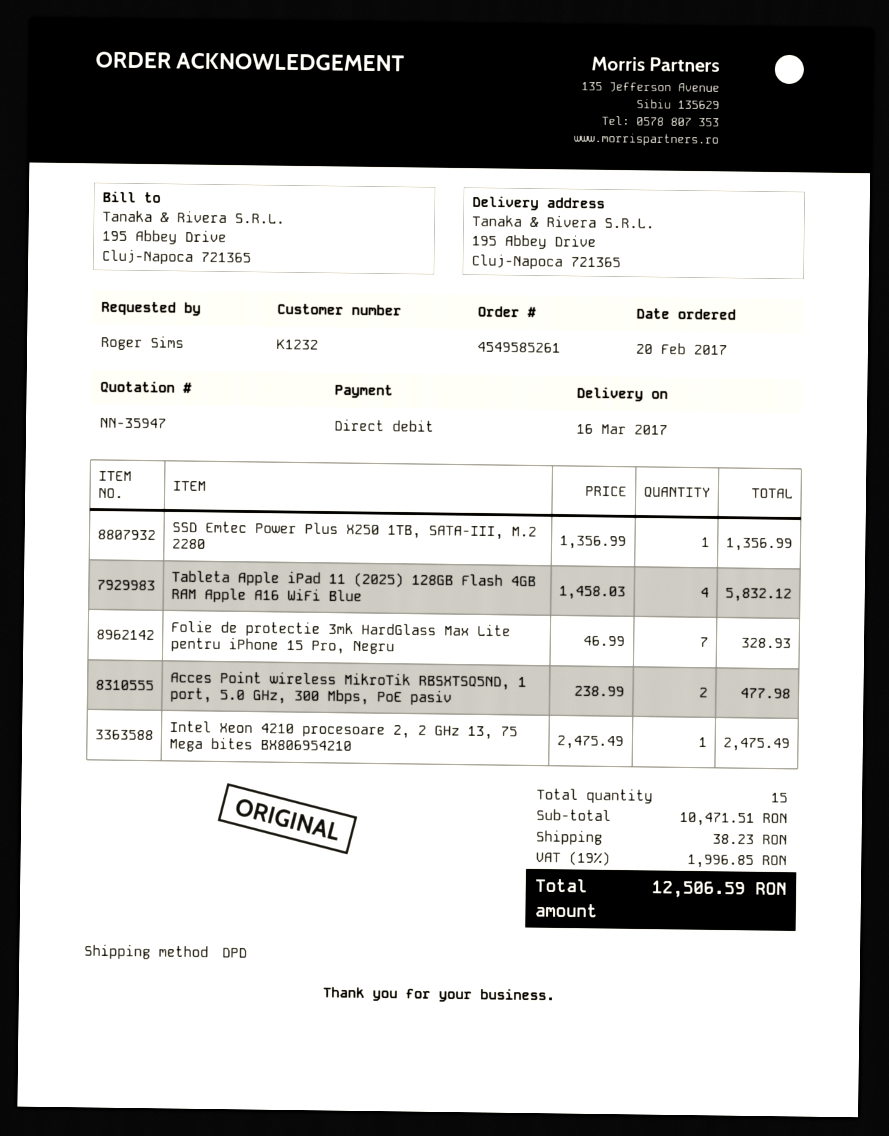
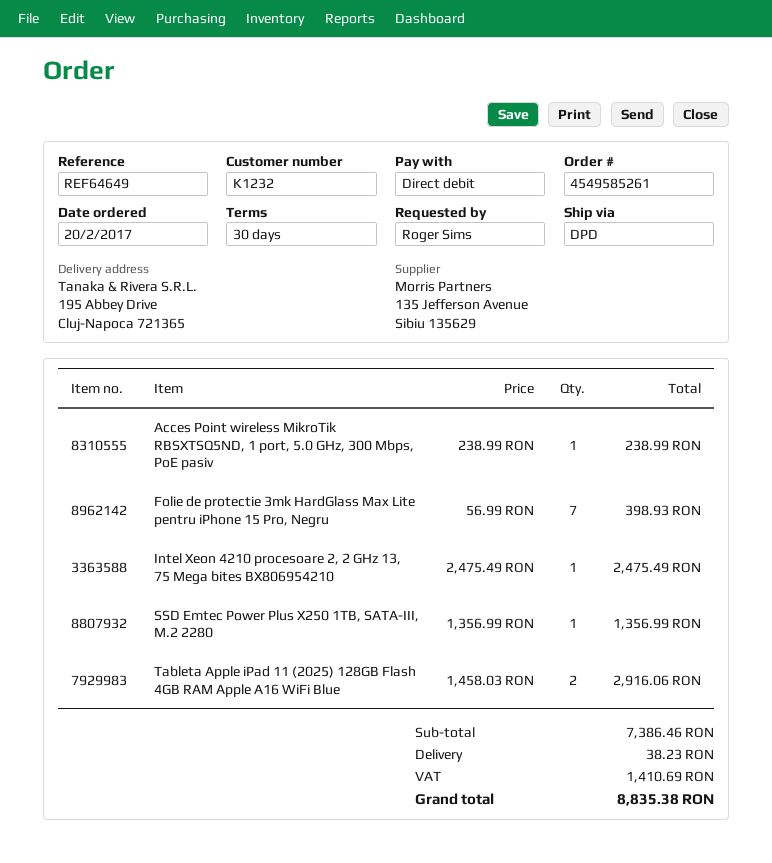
Tableta Apple iPad 11 (2025) 128GB Flash 4GB RAM Apple A16 WiFi Blue: 4 x 1458.03 = 5832.12 -> 2 x 1458.03 = 2916.06
Folie de protectie 3mk HardGlass Max Lite pentru iPhone 15 Pro, Negru: 7 x 46.99 = 328.93 -> 7 x 56.99 = 398.93
Acces Point wireless MikroTik RBSXTSQ5ND, 1 port, 5.0 GHz, 300 Mbps, PoE pasiv: 2 x 238.99 = 477.98 -> 1 x 238.99 = 238.99
subtotal: 10471.51 -> 7386.46
tax: 1996.85 -> 1410.69
total: 12506.59 -> 8835.38

